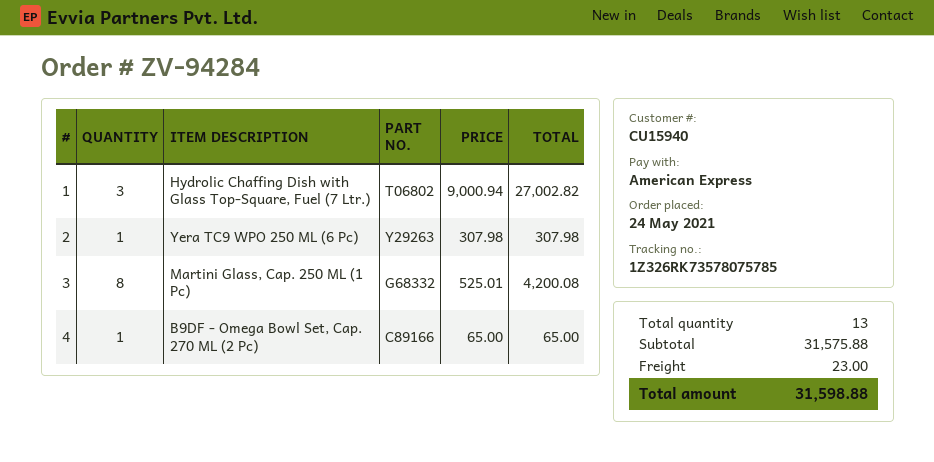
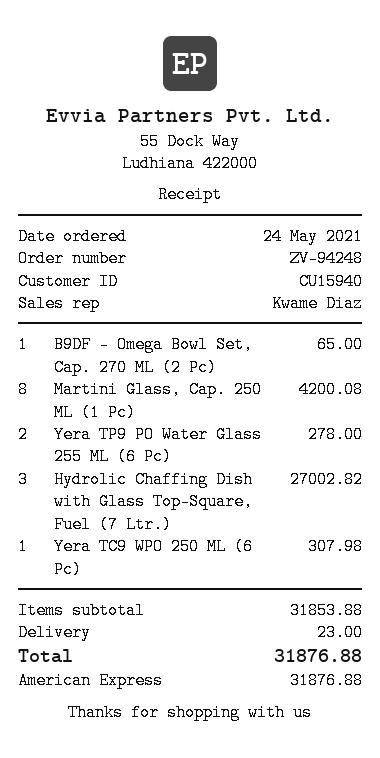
order number: ZV-94284 -> ZV-94248
Yera TP9 PO Water Glass 255 ML (6 Pc): none -> 2 for 278.00
subtotal: 31575.88 -> 31853.88
total: 31598.88 -> 31876.88

